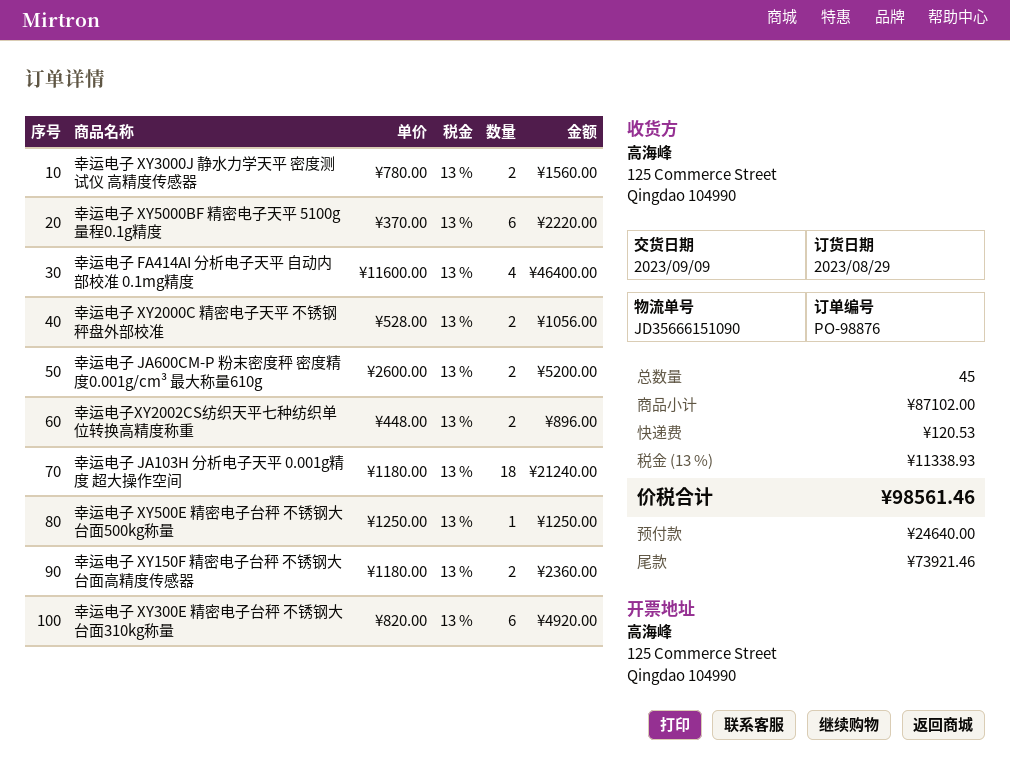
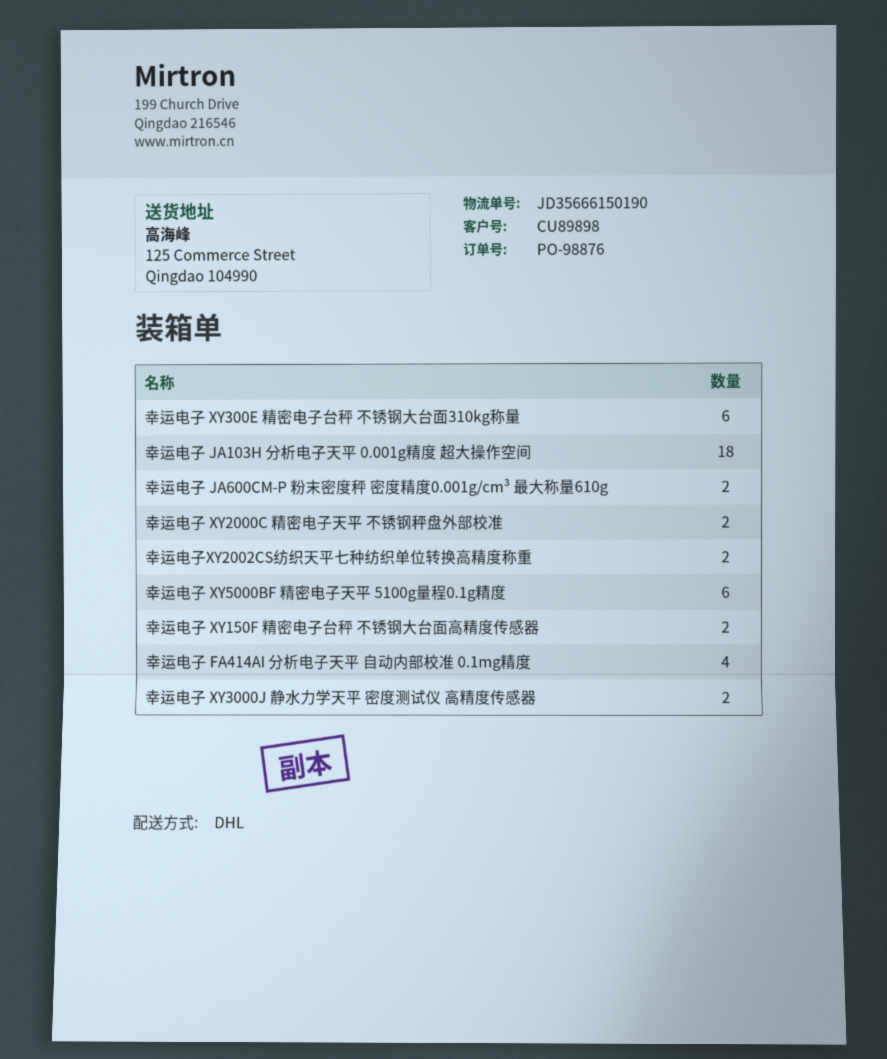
tracking number: JD35666151090 -> JD35666150190
幸运电子 XY500E 精密电子台秤 不锈钢大台面500kg称量: 1 -> none

